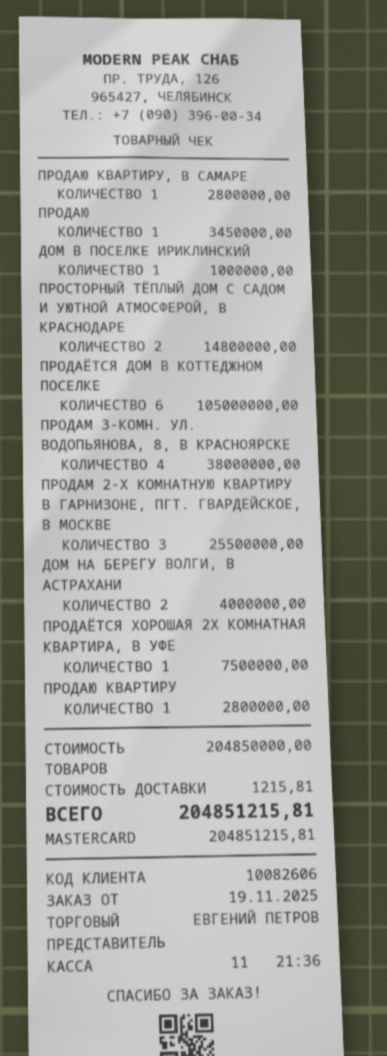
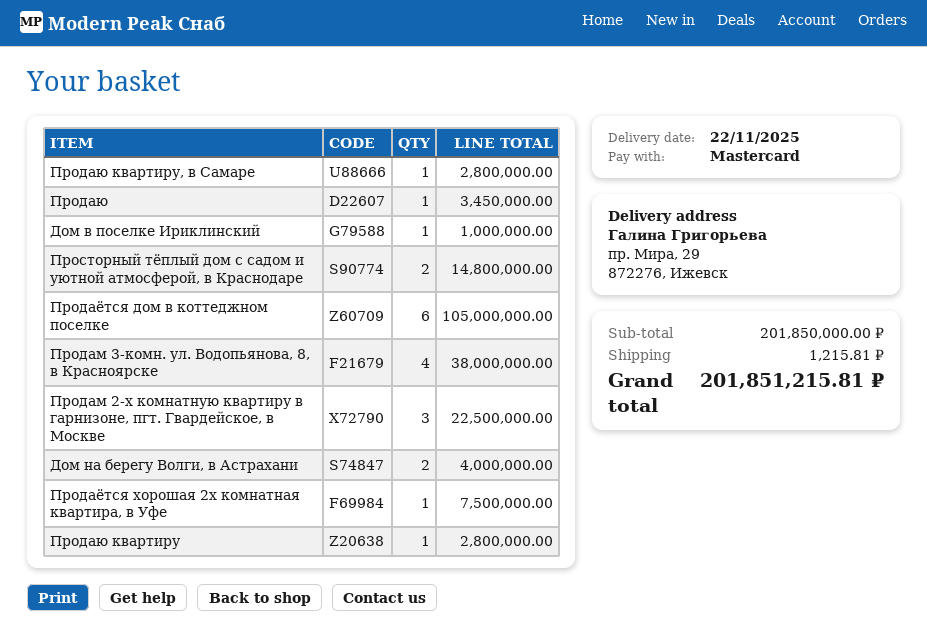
ПРОДАМ 2-Х КОМНАТНУЮ КВАРТИРУ В ГАРНИЗОНЕ, ПГТ. ГВАРДЕЙСКОЕ, В МОСКВЕ: 3 for 25500000.00 -> 3 for 22500000.00
subtotal: 204850000.00 -> 201850000.00
total: 204851215.81 -> 201851215.81

